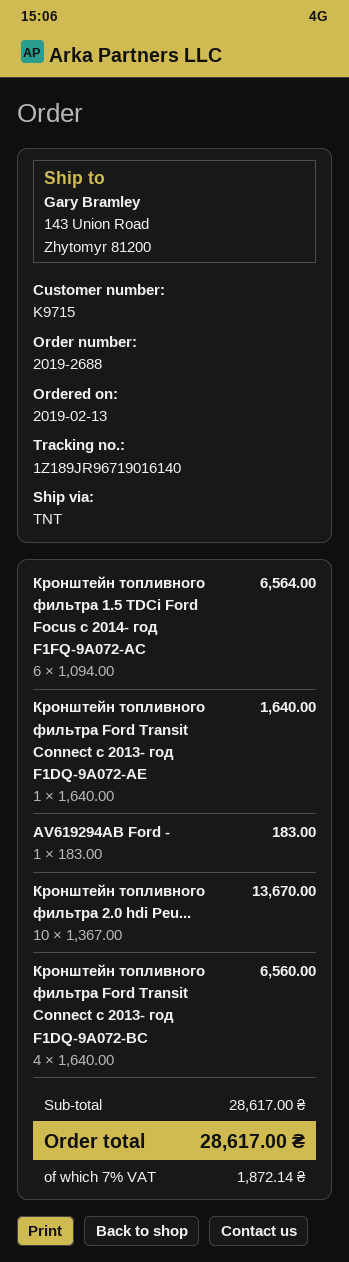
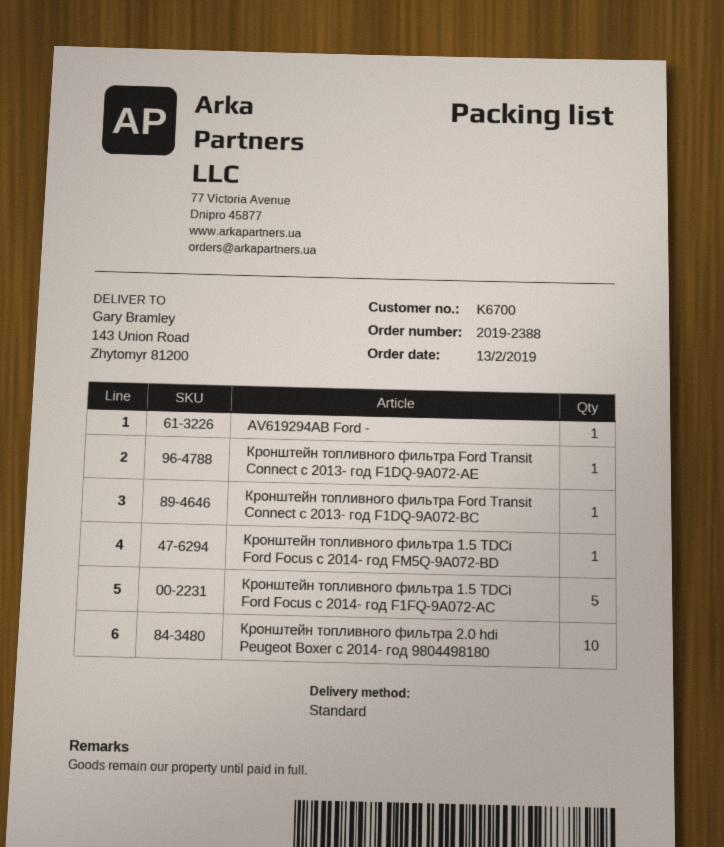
order number: 2019-2688 -> 2019-2388
customer number: K9715 -> K6700
shipping method: TNT -> standard
Кронштейн топливного фильтра 1.5 TDCi Ford Focus с 2014- год F1FQ-9A072-AC: 6 -> 5
Кронштейн топливного фильтра Ford Transit Connect с 2013- год F1DQ-9A072-BC: 4 -> 1
Кронштейн топливного фильтра 1.5 TDCi Ford Focus с 2014- год FM5Q-9A072-BD: none -> 1

